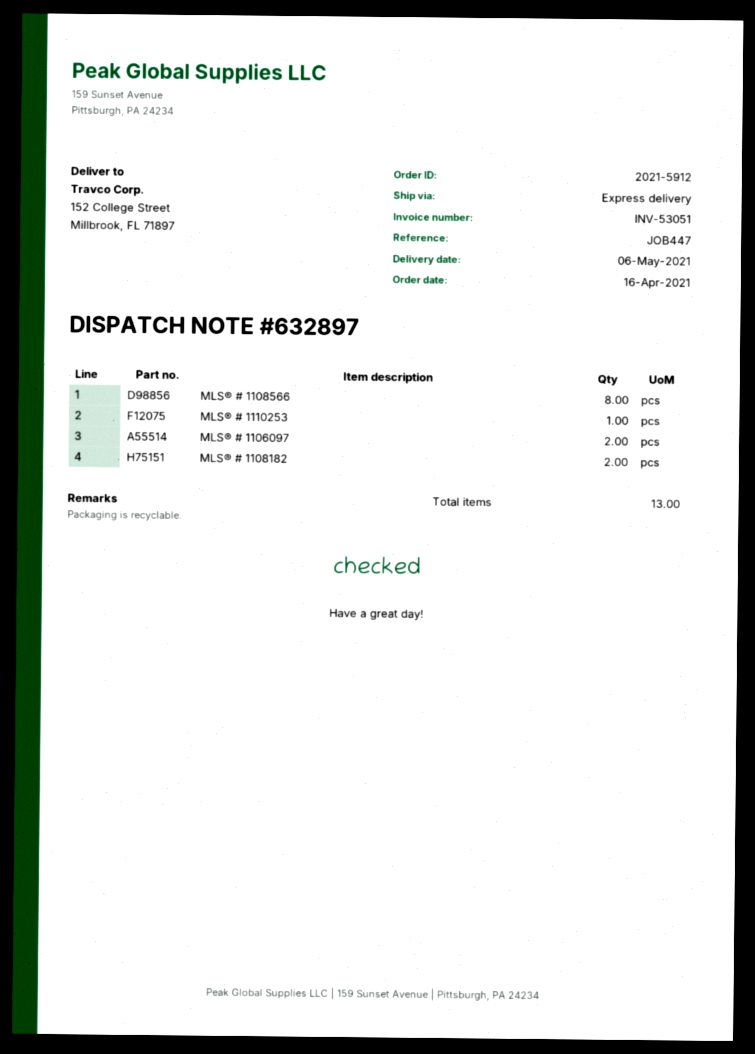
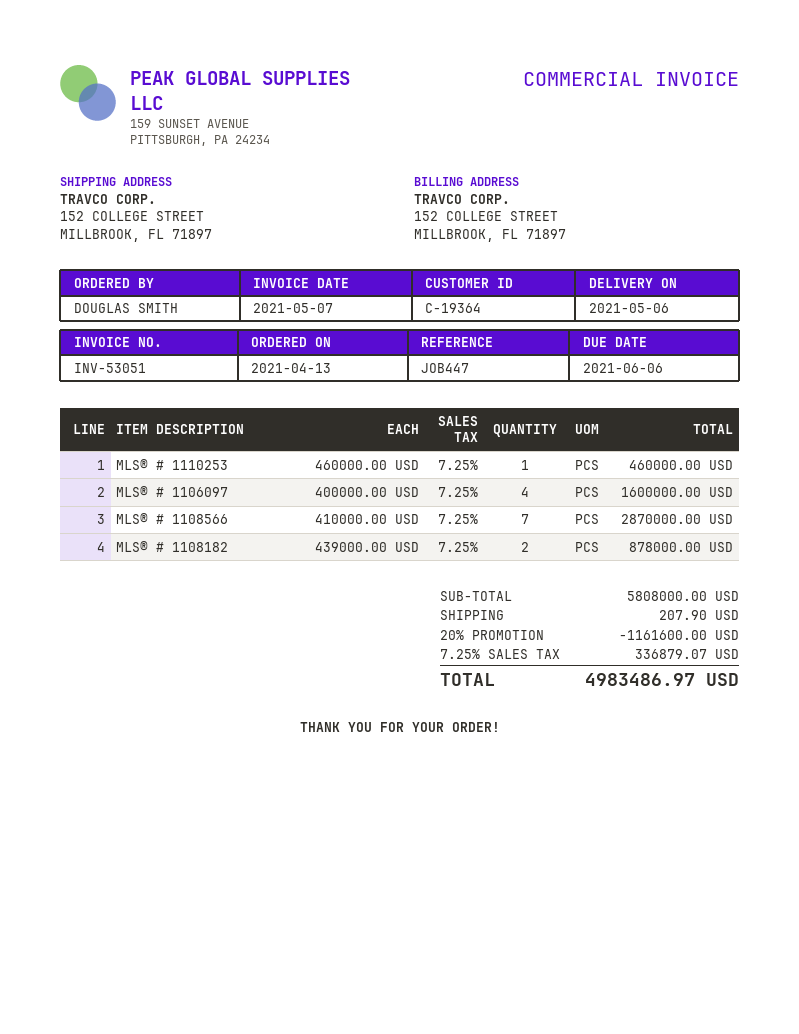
order date: 2021-04-16 -> 2021-04-13
MLS® # 1108566: 8 -> 7
MLS® # 1106097: 2 -> 4

